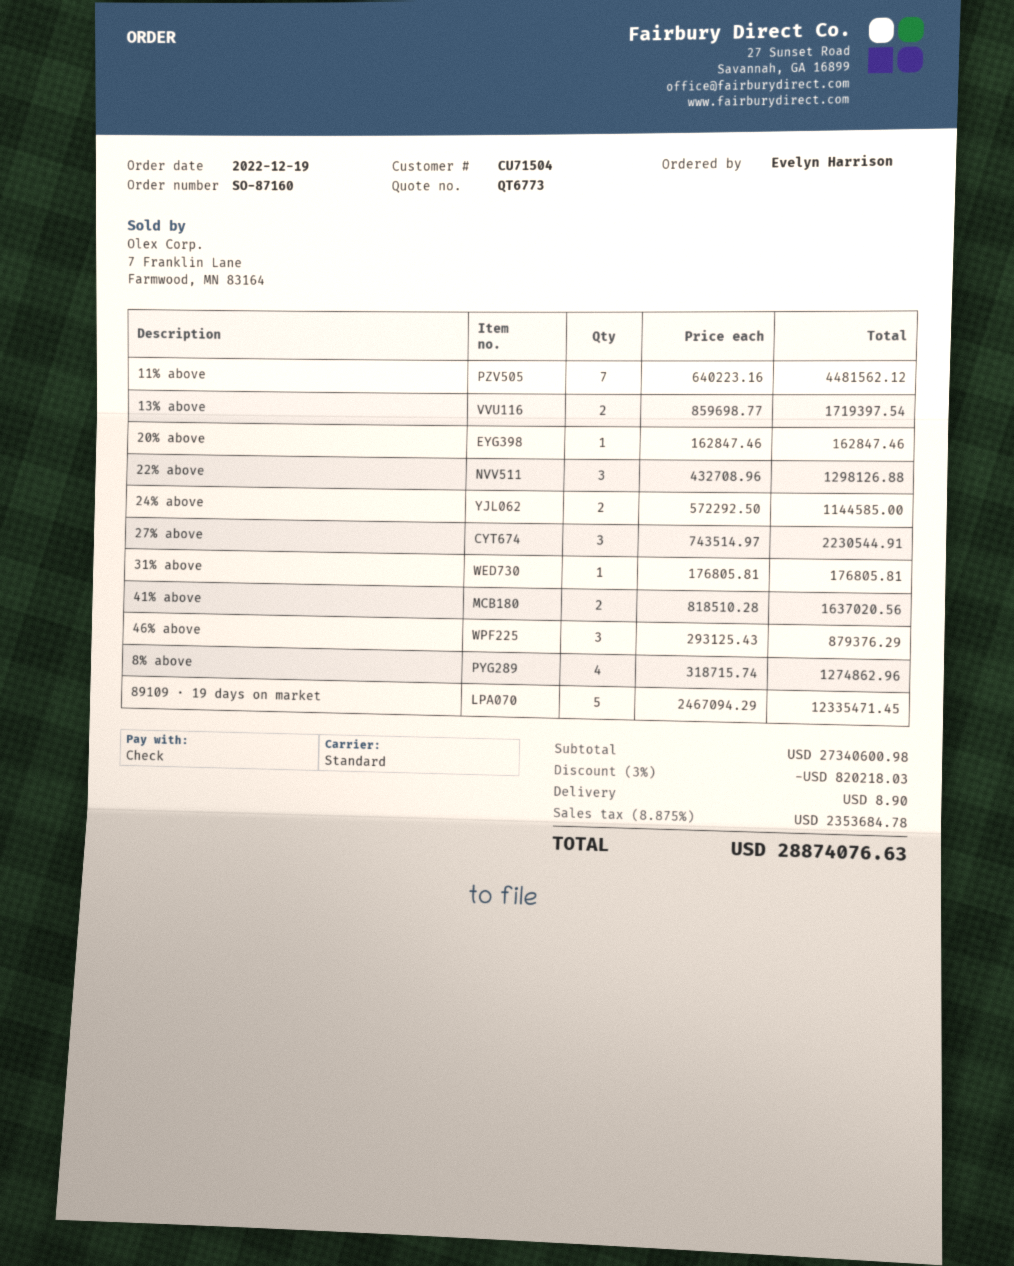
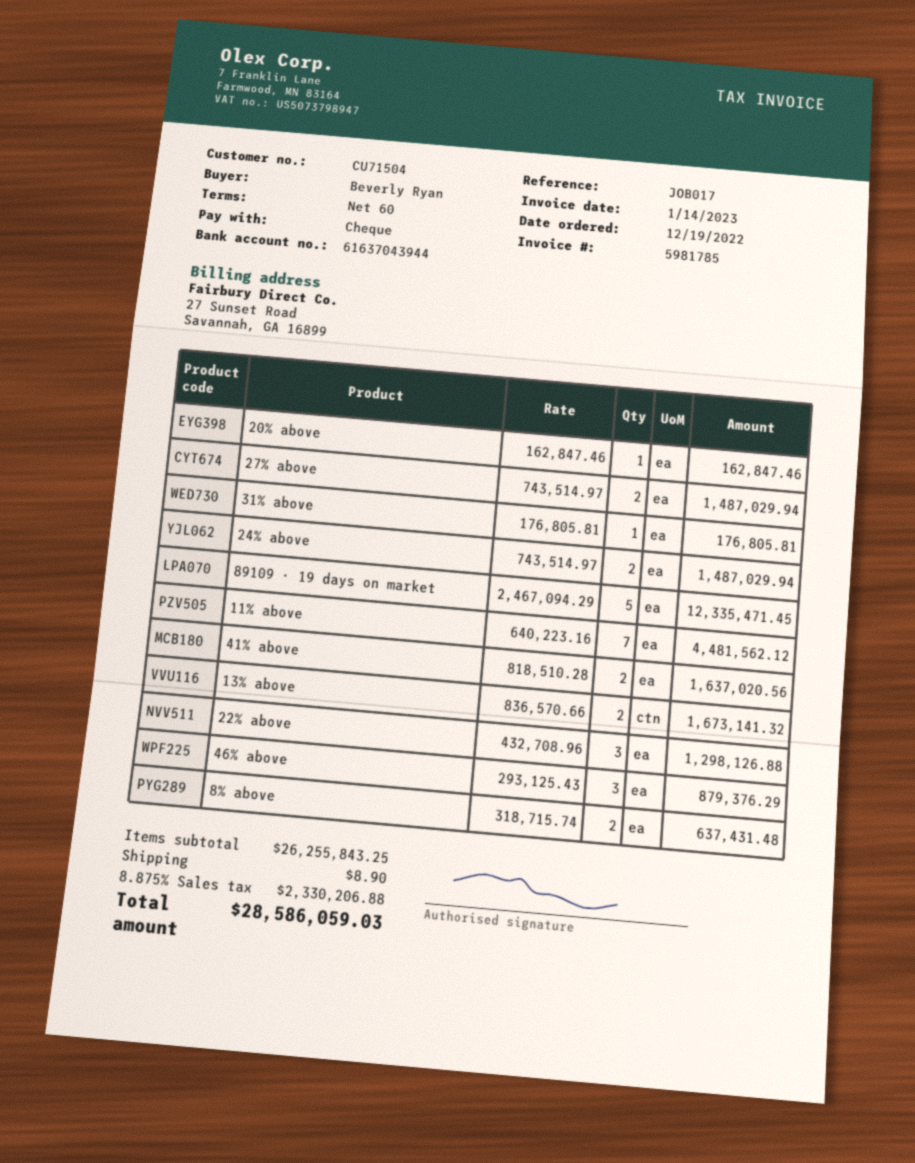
ordered by: Evelyn Harrison -> Beverly Ryan
13% above: 2 x 859698.77 = 1719397.54 -> 2 x 836570.66 = 1673141.32
24% above: 2 x 572292.50 = 1144585.00 -> 2 x 743514.97 = 1487029.94
27% above: 3 x 743514.97 = 2230544.91 -> 2 x 743514.97 = 1487029.94
8% above: 4 x 318715.74 = 1274862.96 -> 2 x 318715.74 = 637431.48
subtotal: 27340600.98 -> 26255843.25
discount: 3% = 820218.03 -> none
tax: 8.875% = 2353684.78 -> 8.875% = 2330206.88
total: 28874076.63 -> 28586059.03

